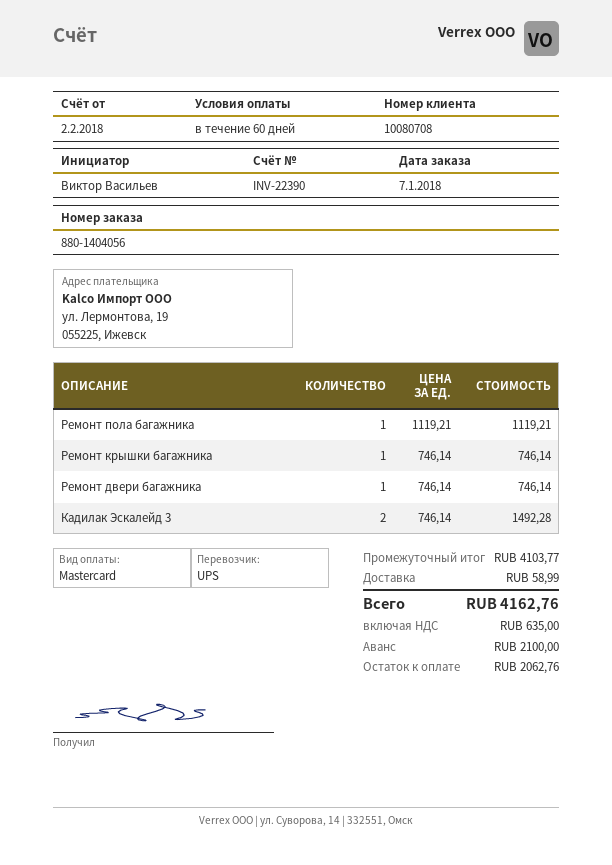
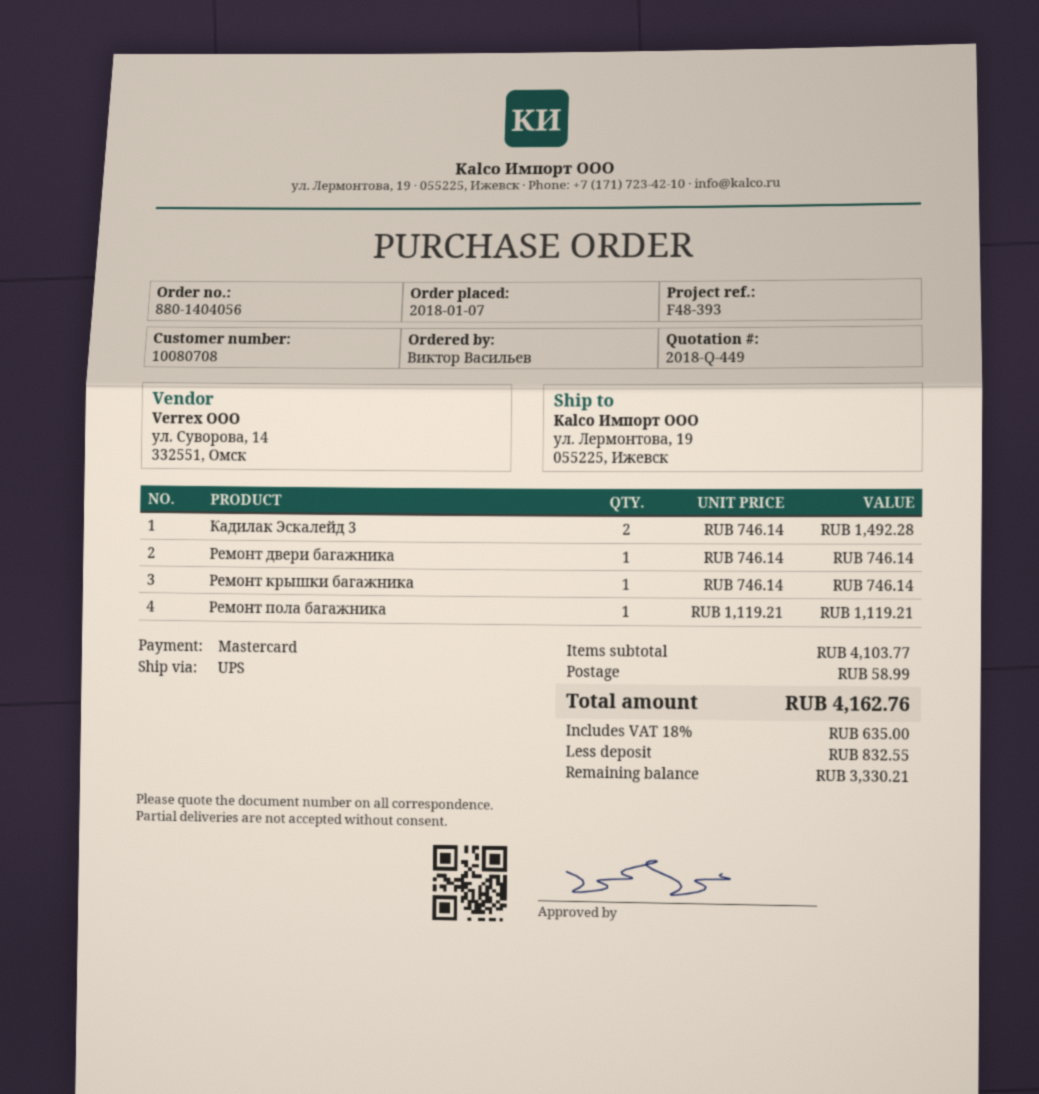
deposit: 2100.00 -> 832.55
balance: 2062.76 -> 3330.21

